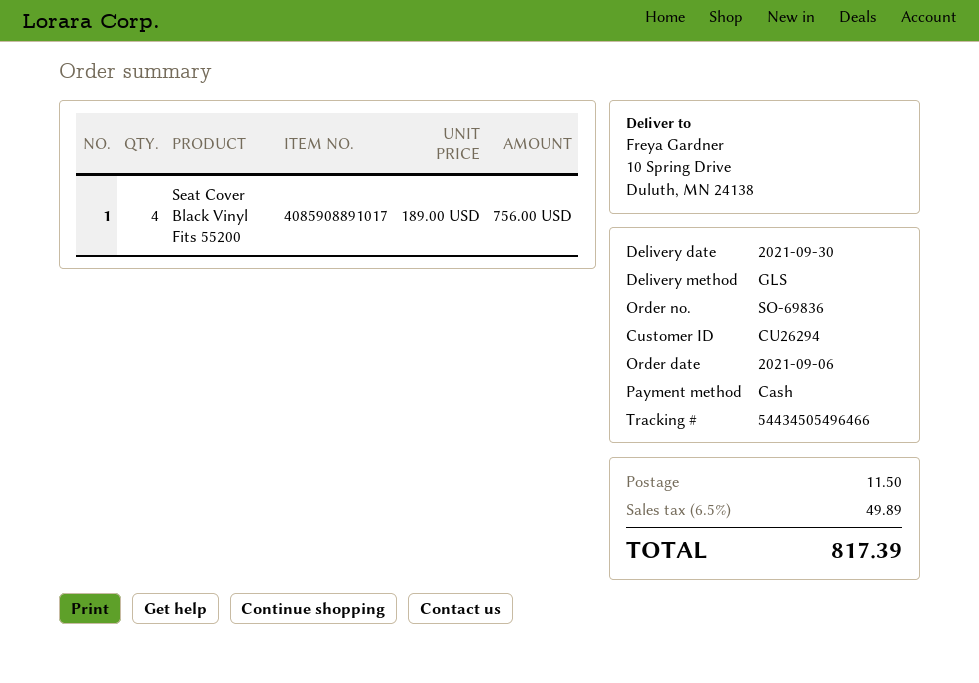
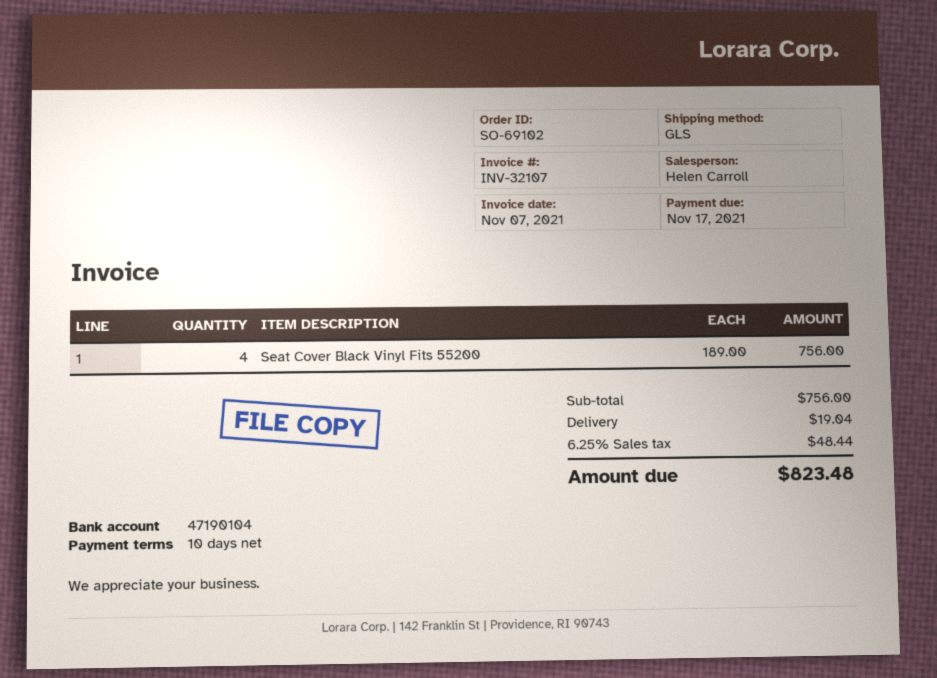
order number: SO-69836 -> SO-69102
shipping: 11.50 -> 19.04
tax: 6.5% = 49.89 -> 6.25% = 48.44
total: 817.39 -> 823.48

